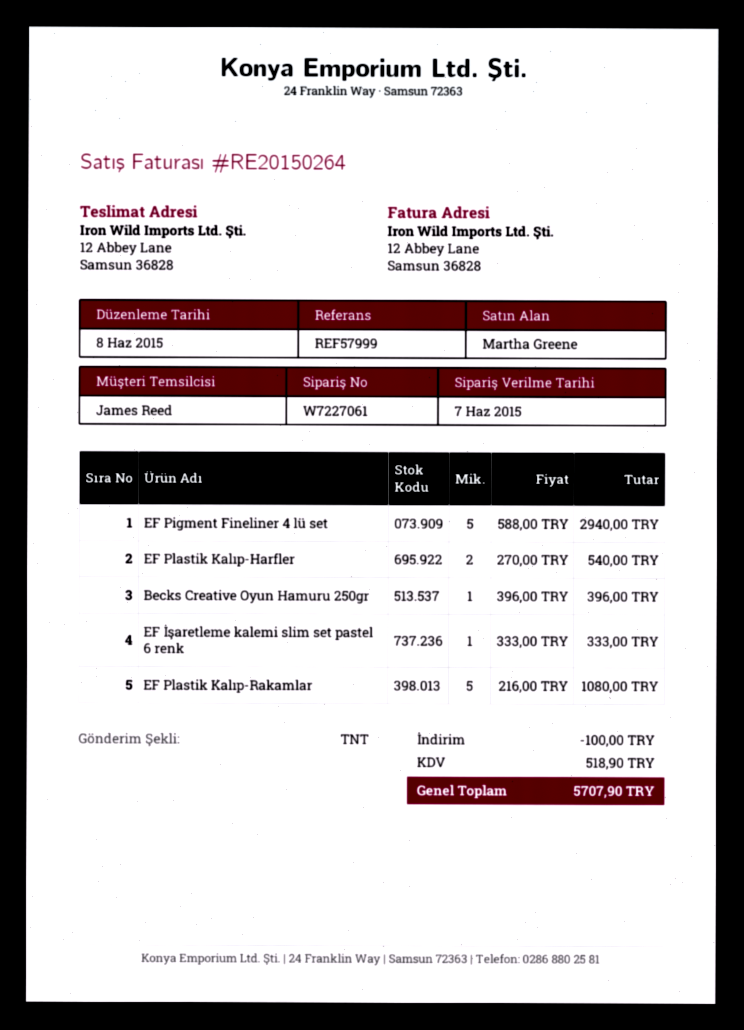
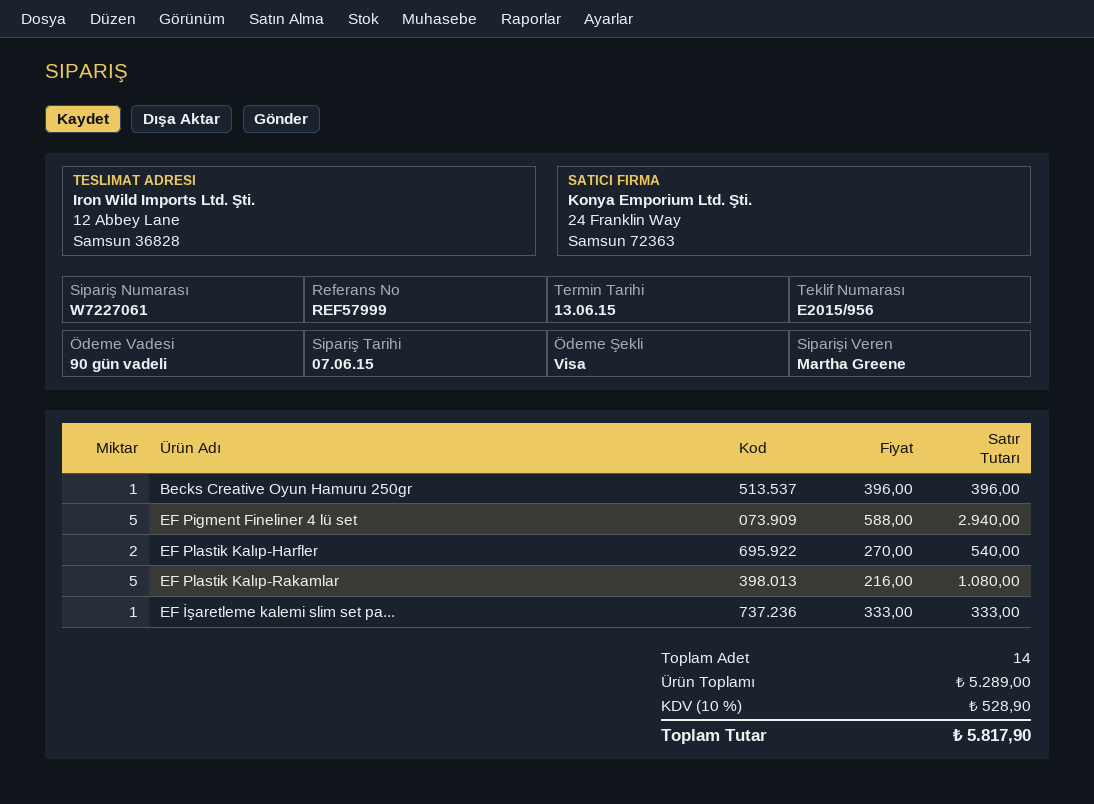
discount: 100.00 -> none
tax: 518.90 -> 528.90
total: 5707.90 -> 5817.90

